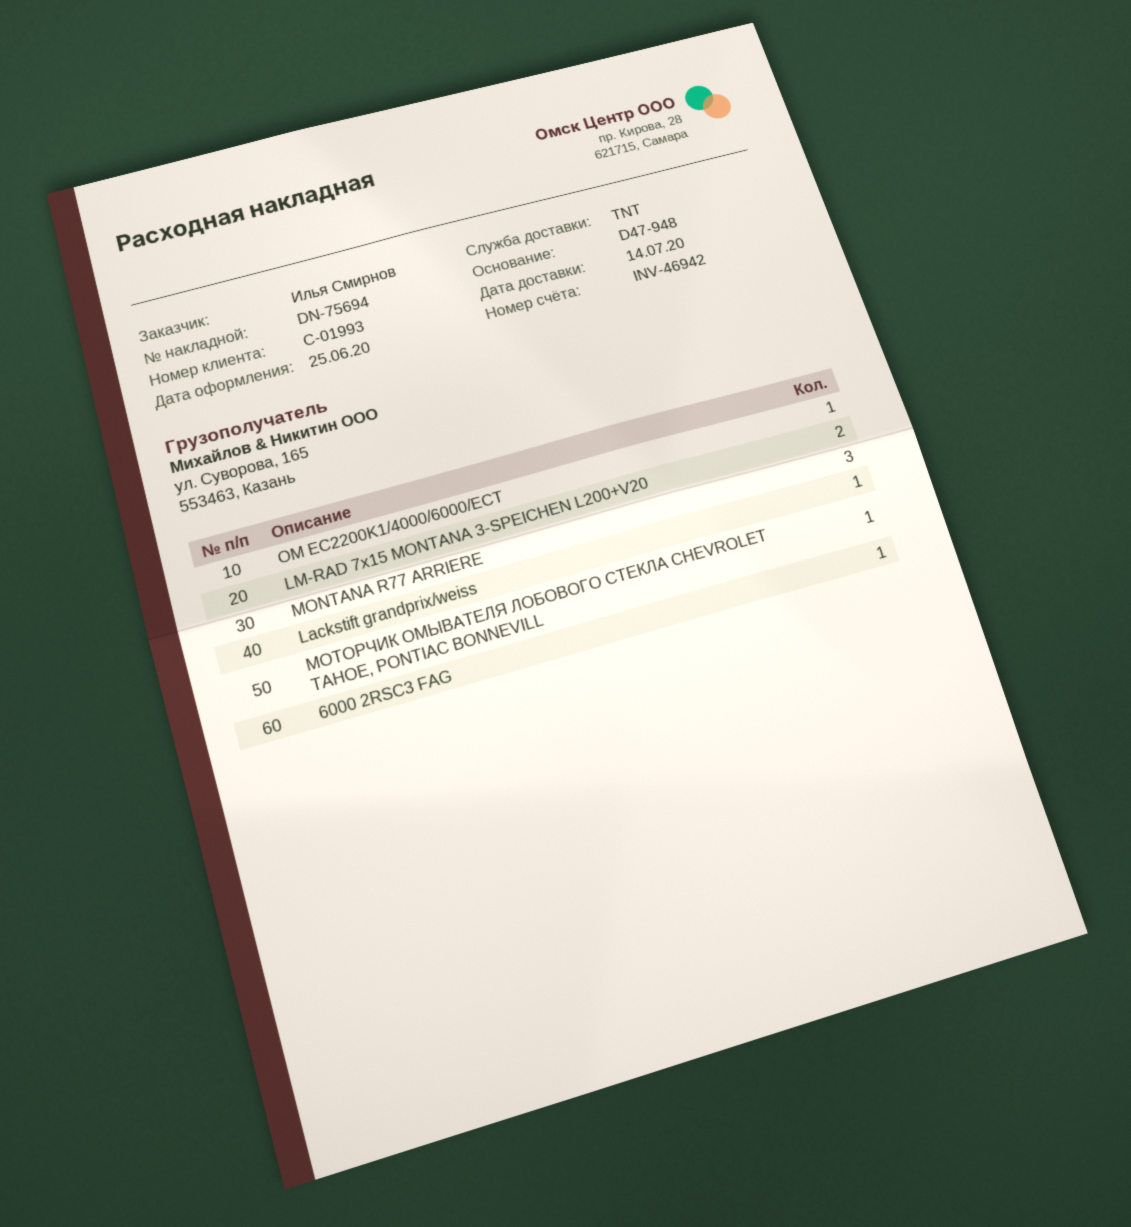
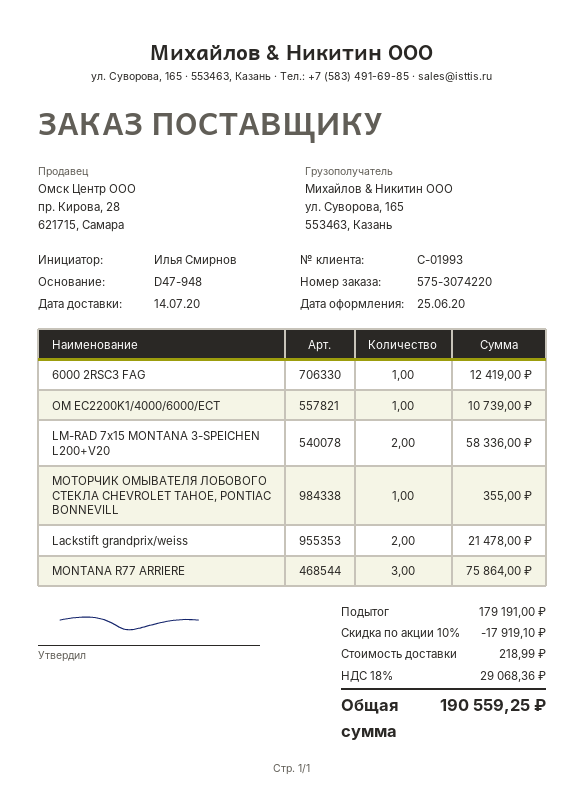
Lackstift grandprix/weiss: 1 -> 2

